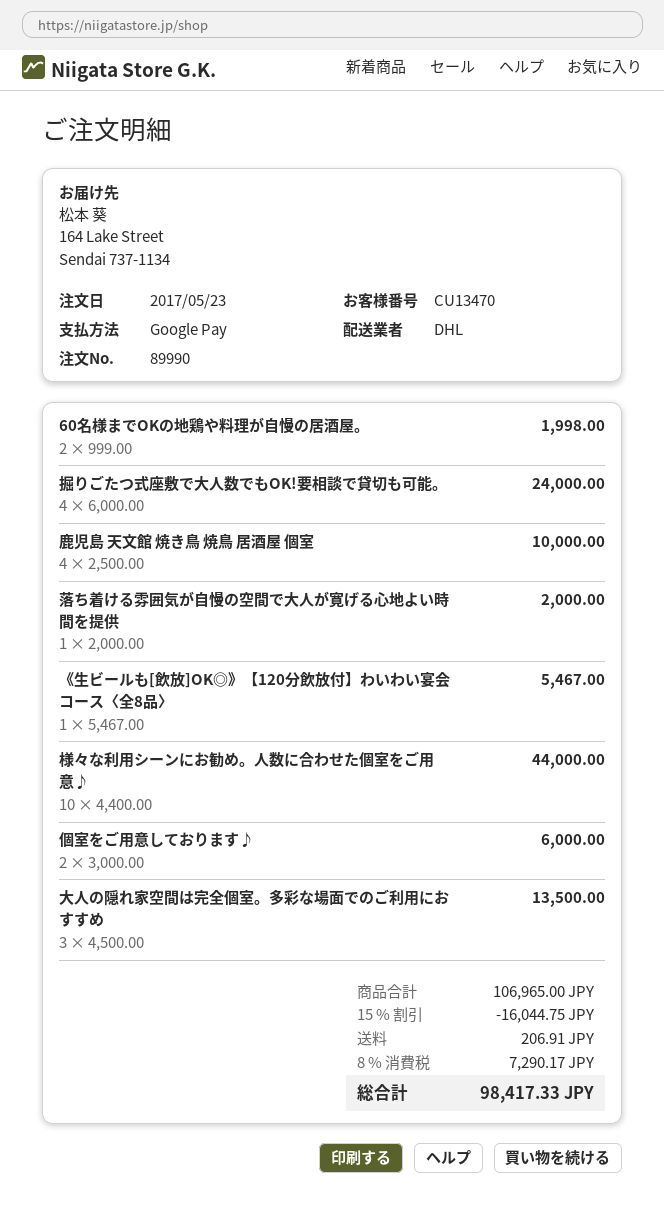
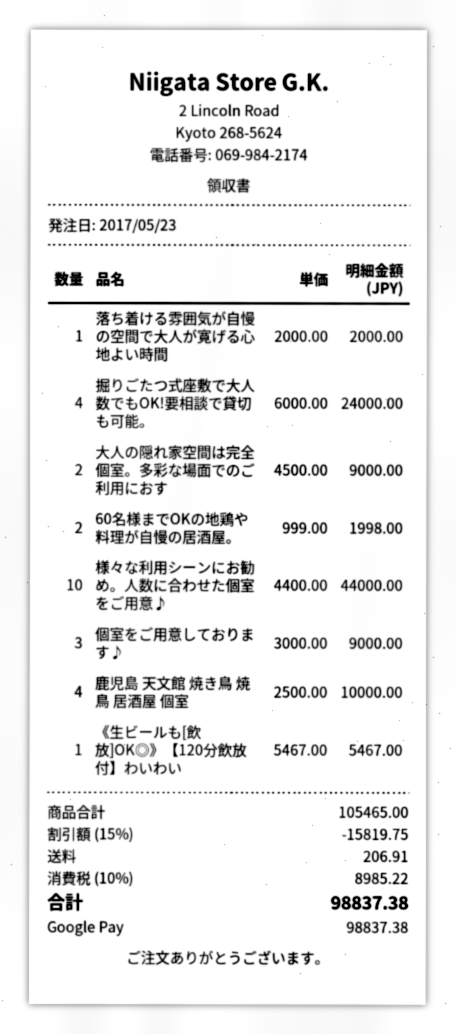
個室をご用意しております♪: 2 x 3000.00 = 6000.00 -> 3 x 3000.00 = 9000.00
大人の隠れ家空間は完全個室。多彩な場面でのご利用におすすめ: 3 x 4500.00 = 13500.00 -> 2 x 4500.00 = 9000.00
subtotal: 106965.00 -> 105465.00
discount: 15% = 16044.75 -> 15% = 15819.75
tax: 8% = 7290.17 -> 10% = 8985.22
total: 98417.33 -> 98837.38

